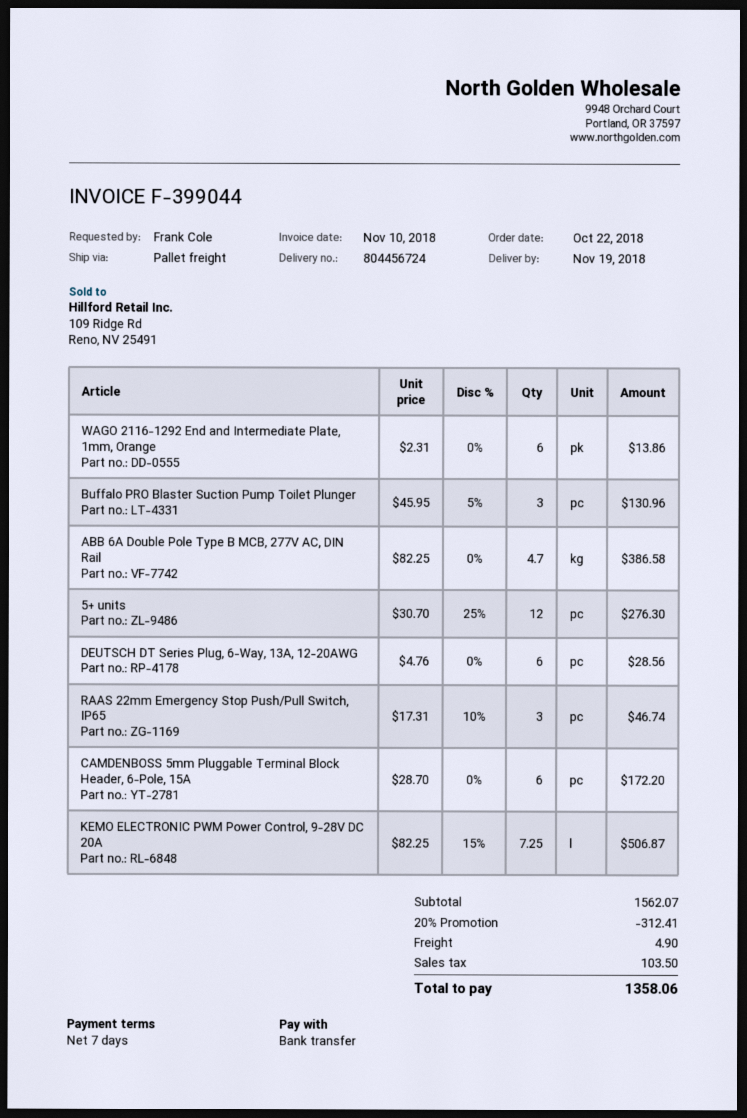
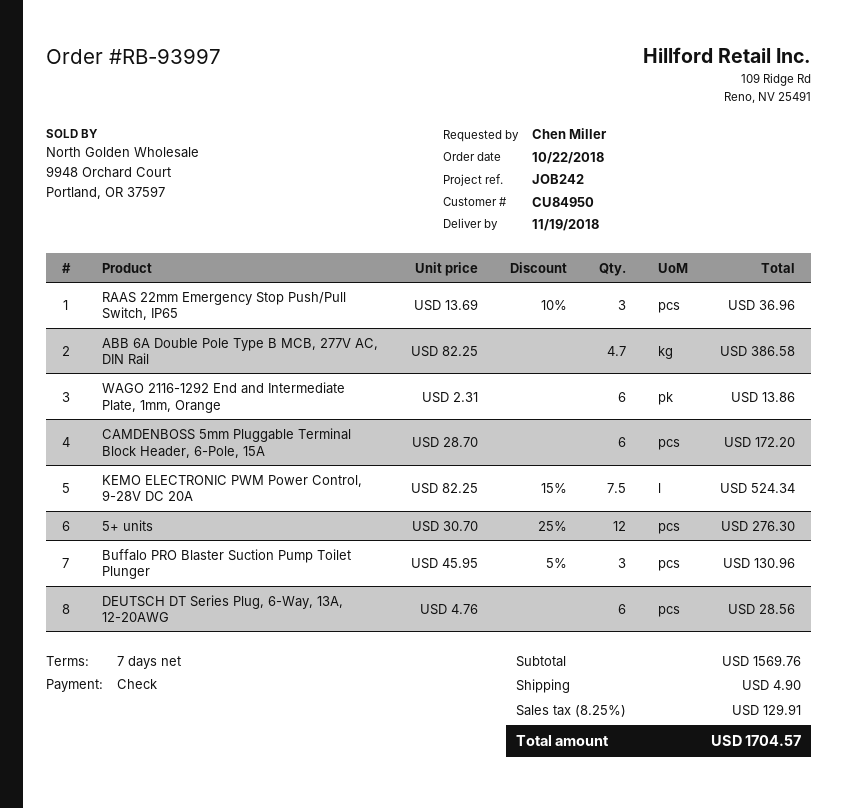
ordered by: Frank Cole -> Chen Miller
payment method: bank transfer -> cheque
RAAS 22mm Emergency Stop Push/Pull Switch, IP65: 3 x 17.31 - 10% = 46.74 -> 3 x 13.69 - 10% = 36.96
KEMO ELECTRONIC PWM Power Control, 9-28V DC 20A: 7.25 x 82.25 - 15% = 506.87 -> 7.5 x 82.25 - 15% = 524.34
subtotal: 1562.07 -> 1569.76
discount: 20% = 312.41 -> none
tax: 103.50 -> 129.91
total: 1358.06 -> 1704.57

